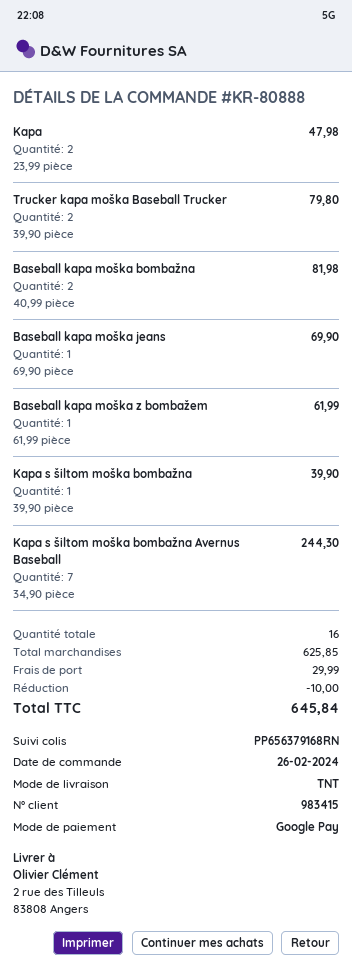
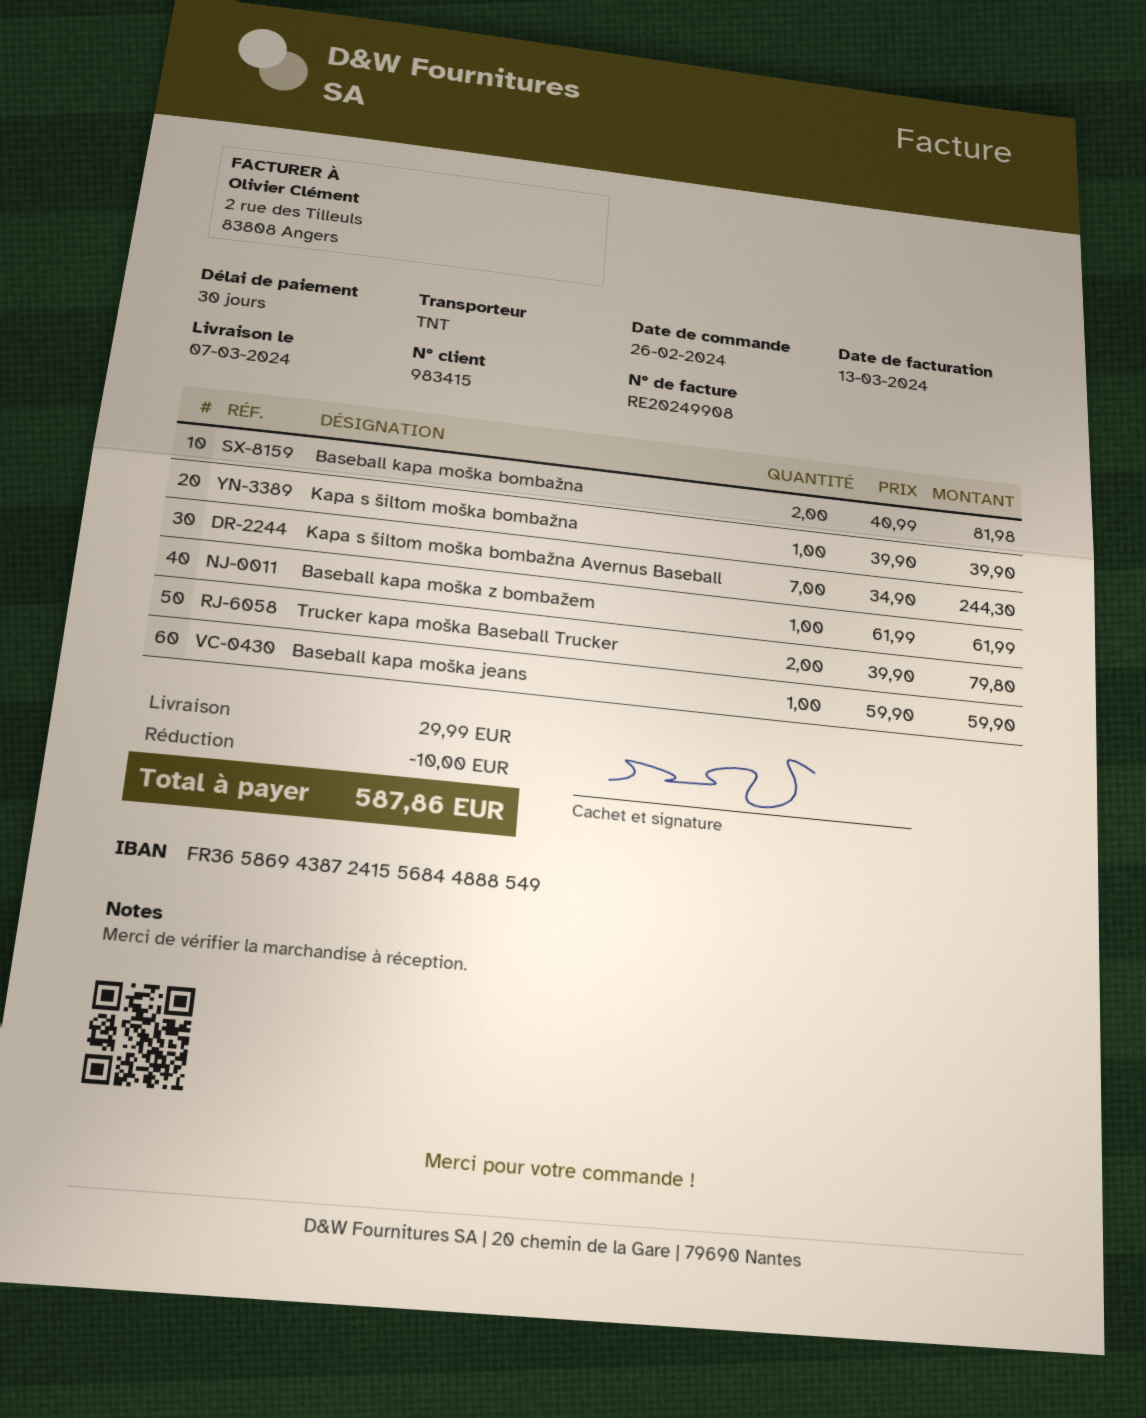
Kapa: 2 x 23.99 = 47.98 -> none
Baseball kapa moška jeans: 1 x 69.90 = 69.90 -> 1 x 59.90 = 59.90
total: 645.84 -> 587.86

